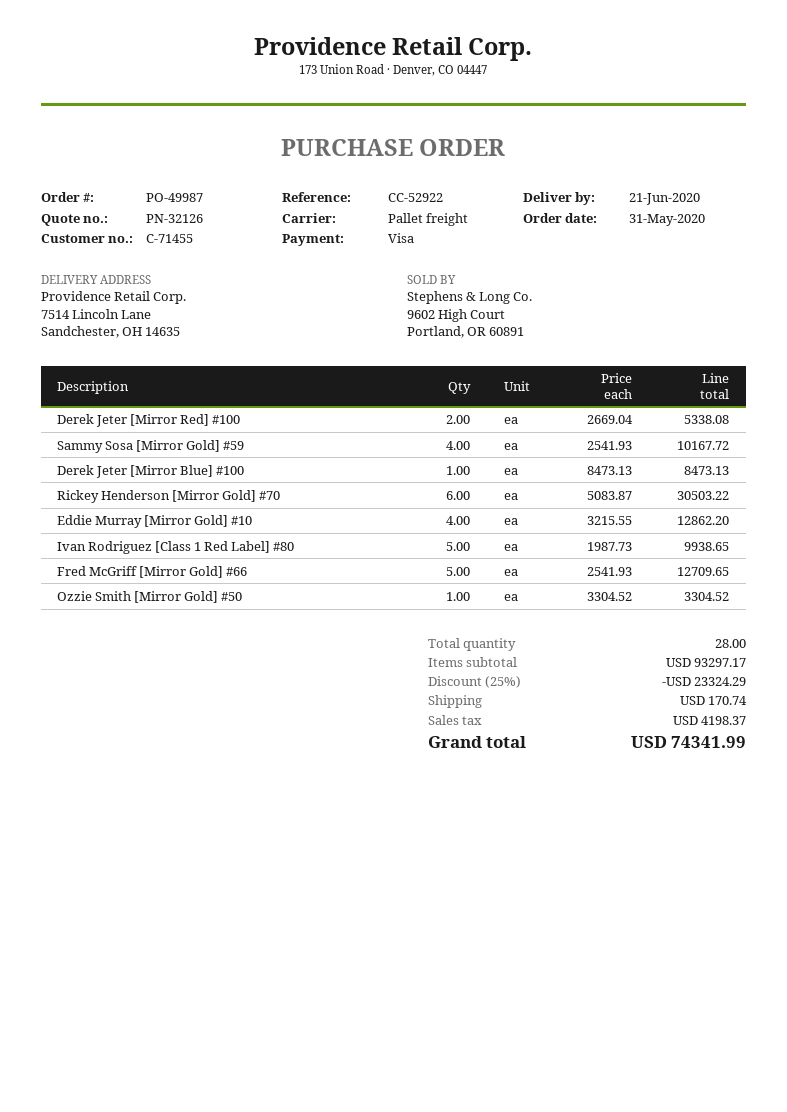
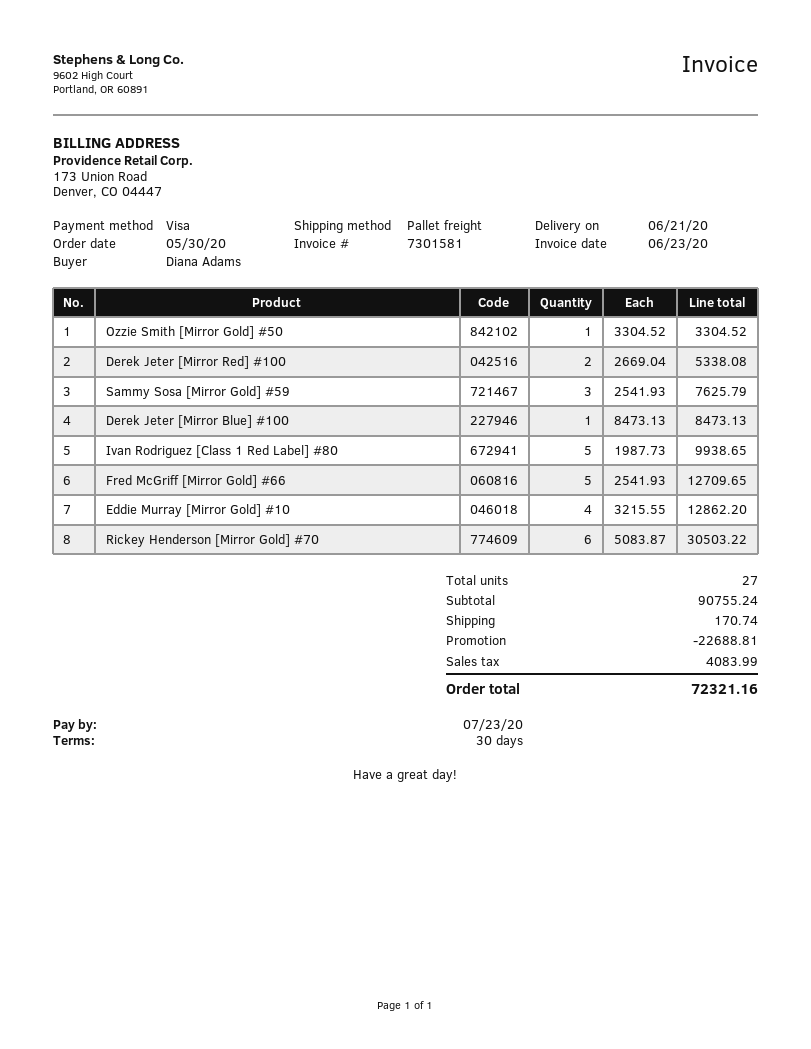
order date: 2020-05-31 -> 2020-05-30
Sammy Sosa [Mirror Gold] #59: 4 x 2541.93 = 10167.72 -> 3 x 2541.93 = 7625.79
total quantity: 28 -> 27
subtotal: 93297.17 -> 90755.24
discount: 23324.29 -> 22688.81
tax: 4198.37 -> 4083.99
total: 74341.99 -> 72321.16

